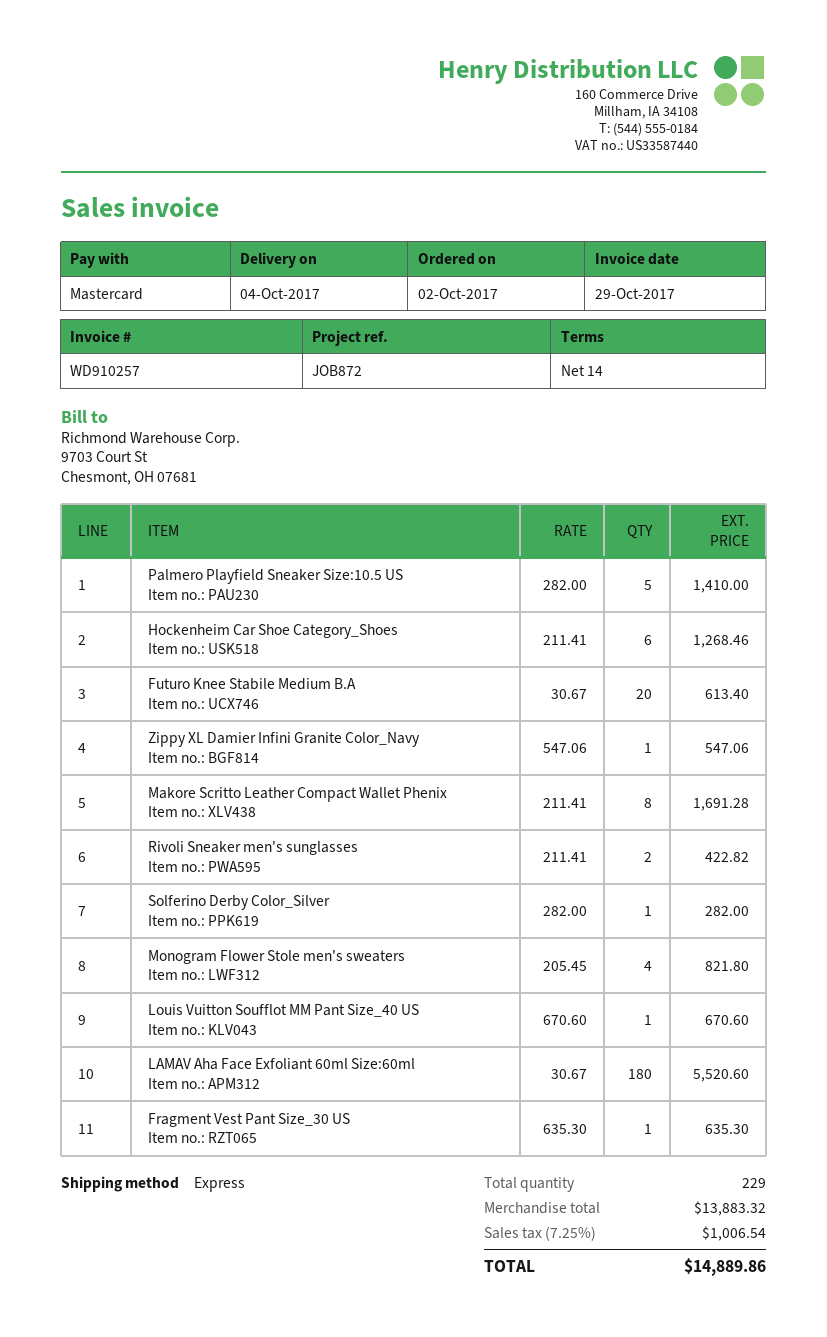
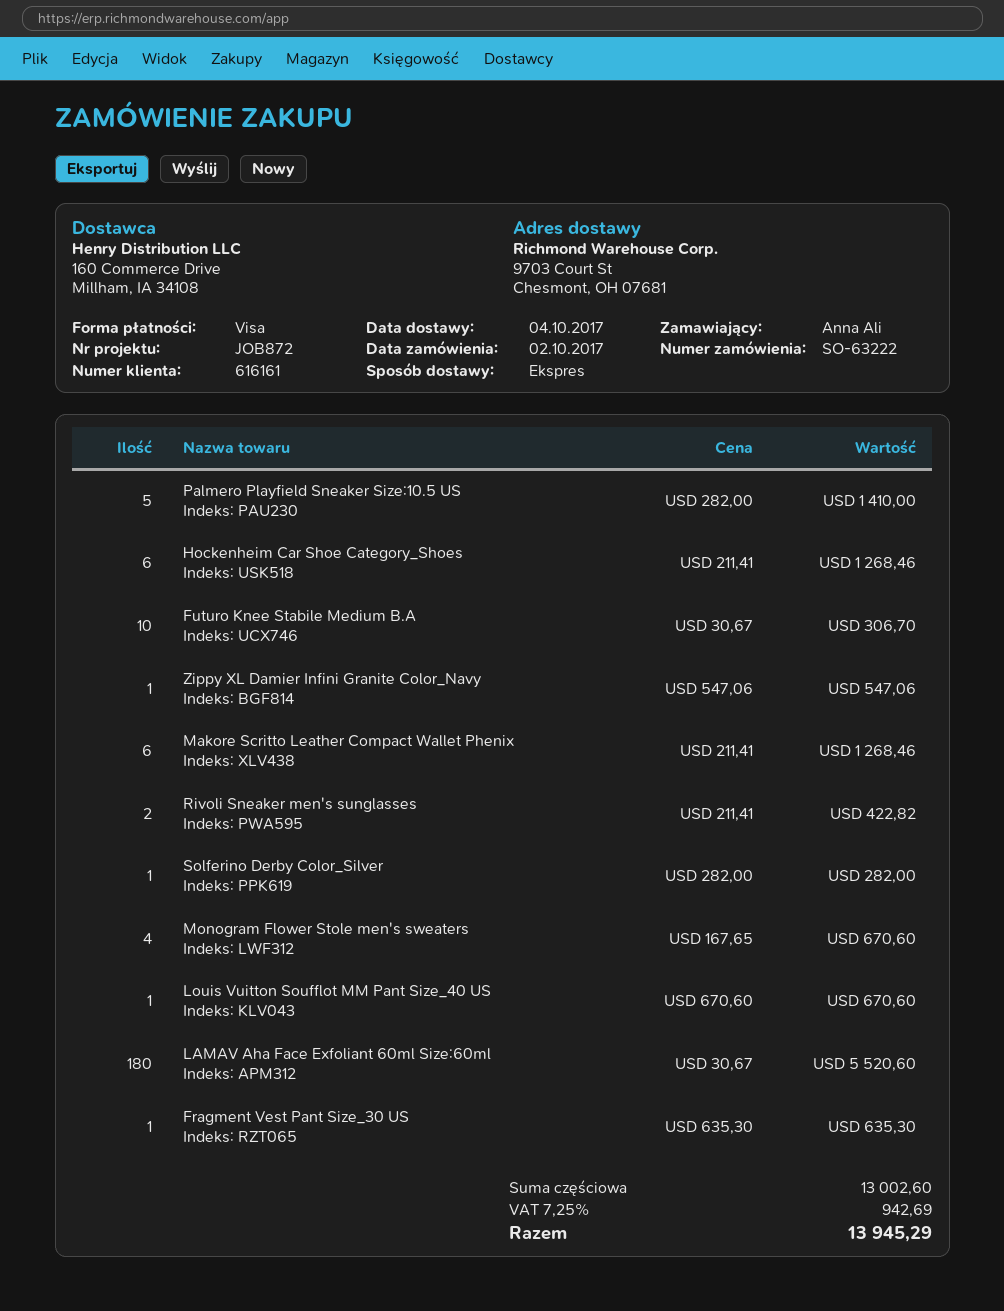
payment method: Mastercard -> Visa
Futuro Knee Stabile Medium B.A: 20 x 30.67 = 613.40 -> 10 x 30.67 = 306.70
Makore Scritto Leather Compact Wallet Phenix: 8 x 211.41 = 1691.28 -> 6 x 211.41 = 1268.46
Monogram Flower Stole men's sweaters: 4 x 205.45 = 821.80 -> 4 x 167.65 = 670.60
subtotal: 13883.32 -> 13002.60
tax: 7.25% = 1006.54 -> 7.25% = 942.69
total: 14889.86 -> 13945.29

